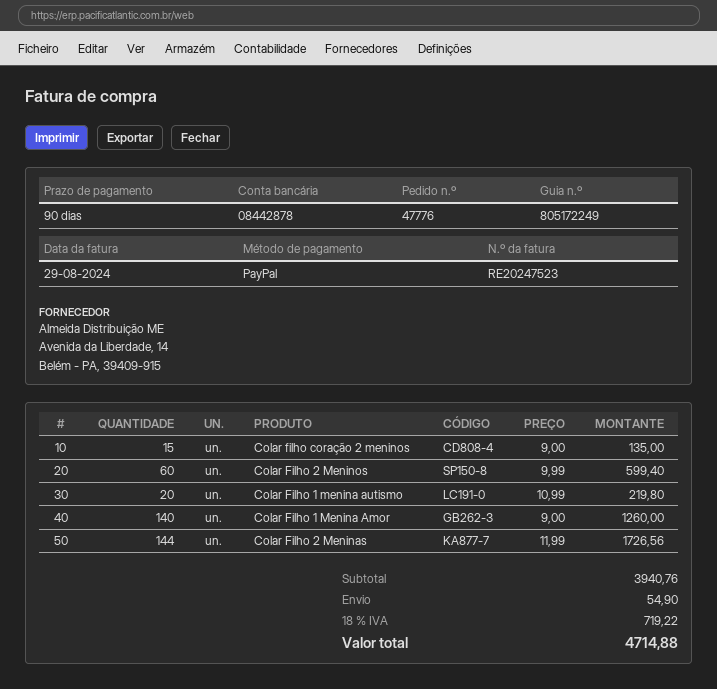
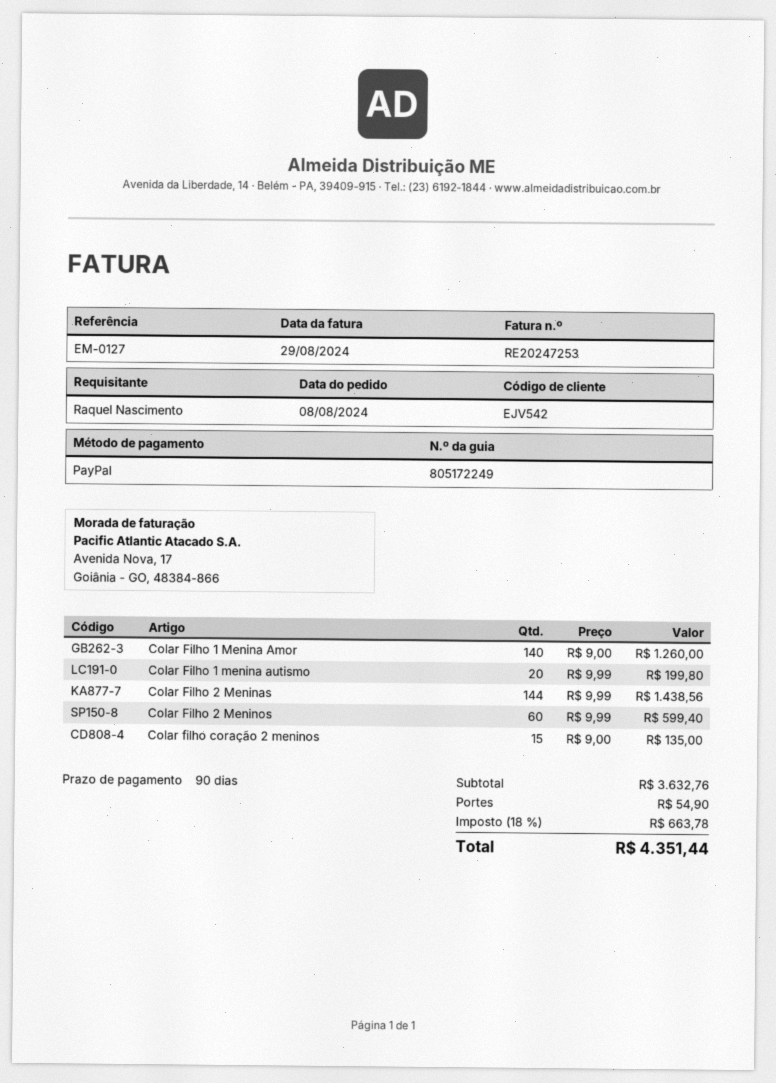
invoice number: RE20247523 -> RE20247253
Colar Filho 1 menina autismo: 20 x 10.99 = 219.80 -> 20 x 9.99 = 199.80
Colar Filho 2 Meninas: 144 x 11.99 = 1726.56 -> 144 x 9.99 = 1438.56
subtotal: 3940.76 -> 3632.76
tax: 18% = 719.22 -> 18% = 663.78
total: 4714.88 -> 4351.44

